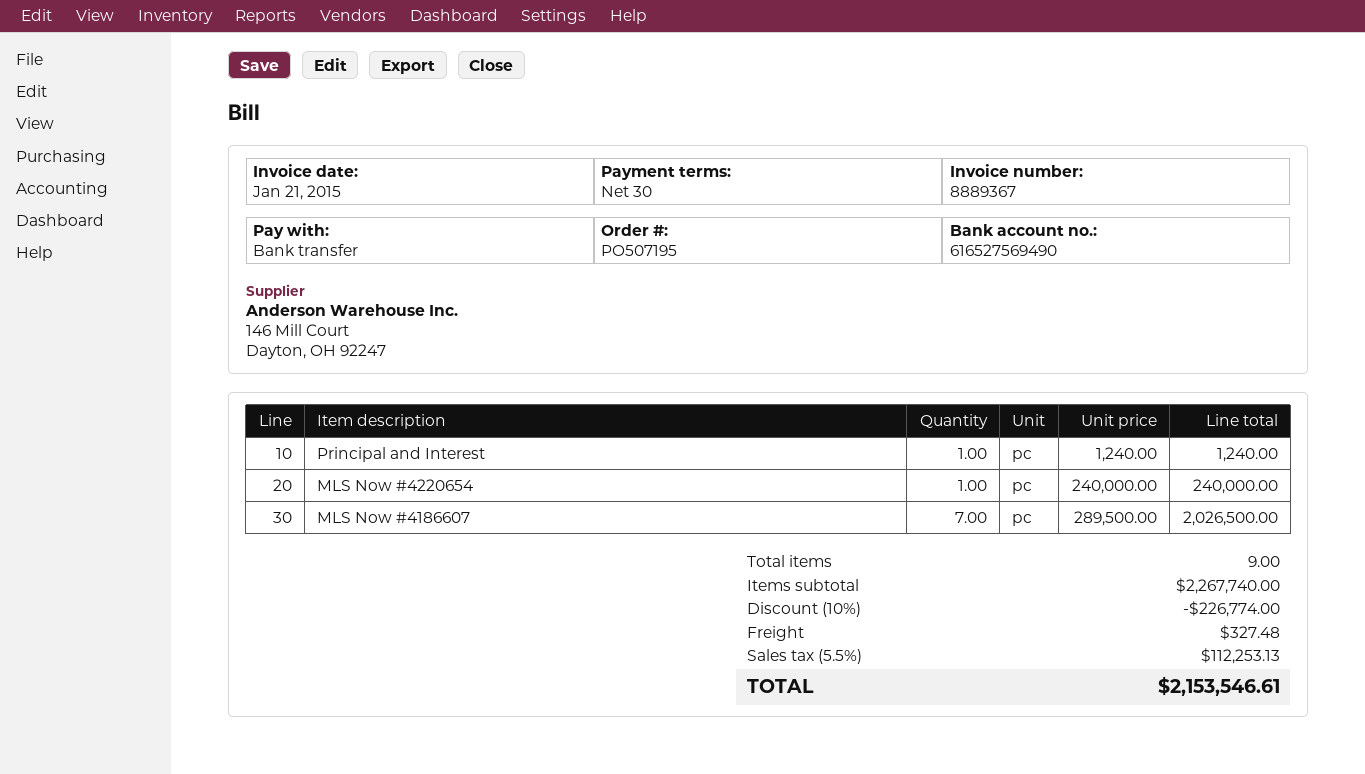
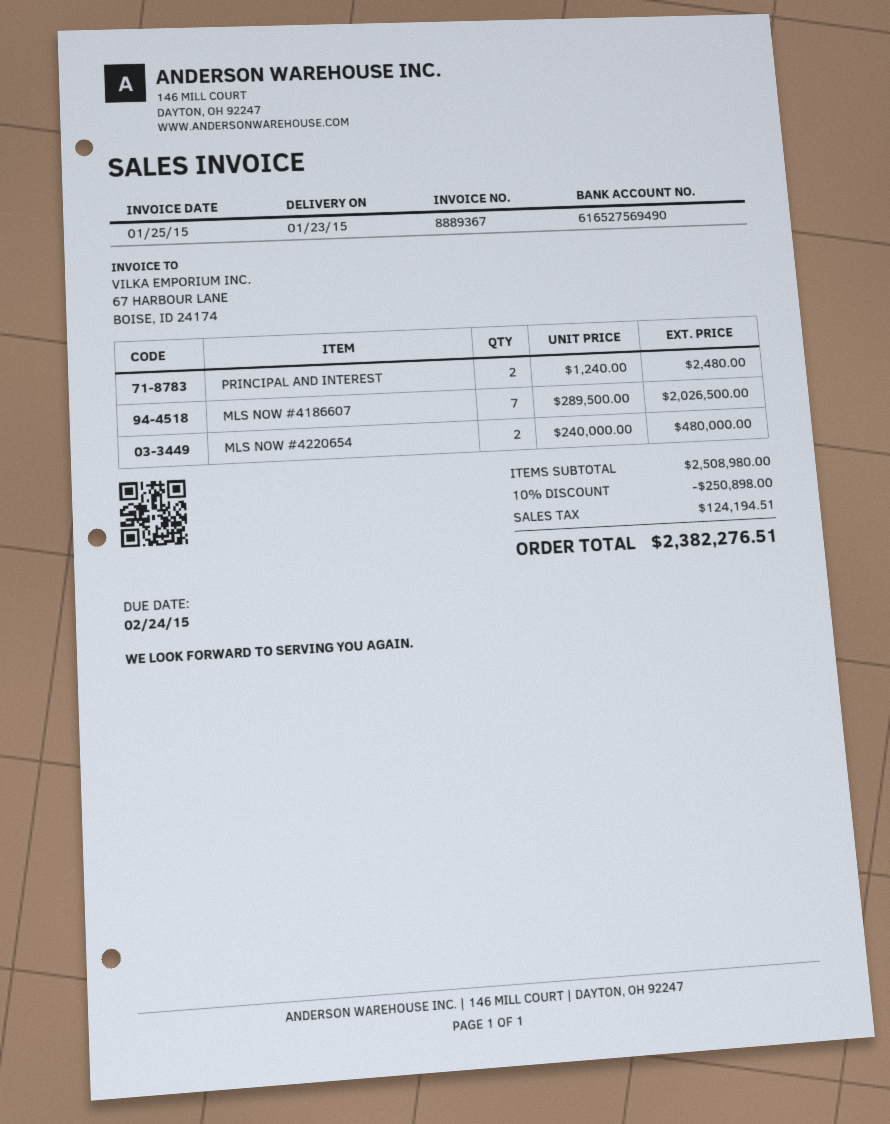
invoice date: 2015-01-21 -> 2015-01-25
Principal and Interest: 1 x 1240.00 = 1240.00 -> 2 x 1240.00 = 2480.00
MLS Now #4220654: 1 x 240000.00 = 240000.00 -> 2 x 240000.00 = 480000.00
subtotal: 2267740.00 -> 2508980.00
discount: 10% = 226774.00 -> 10% = 250898.00
shipping: 327.48 -> none
tax: 112253.13 -> 124194.51
total: 2153546.61 -> 2382276.51

